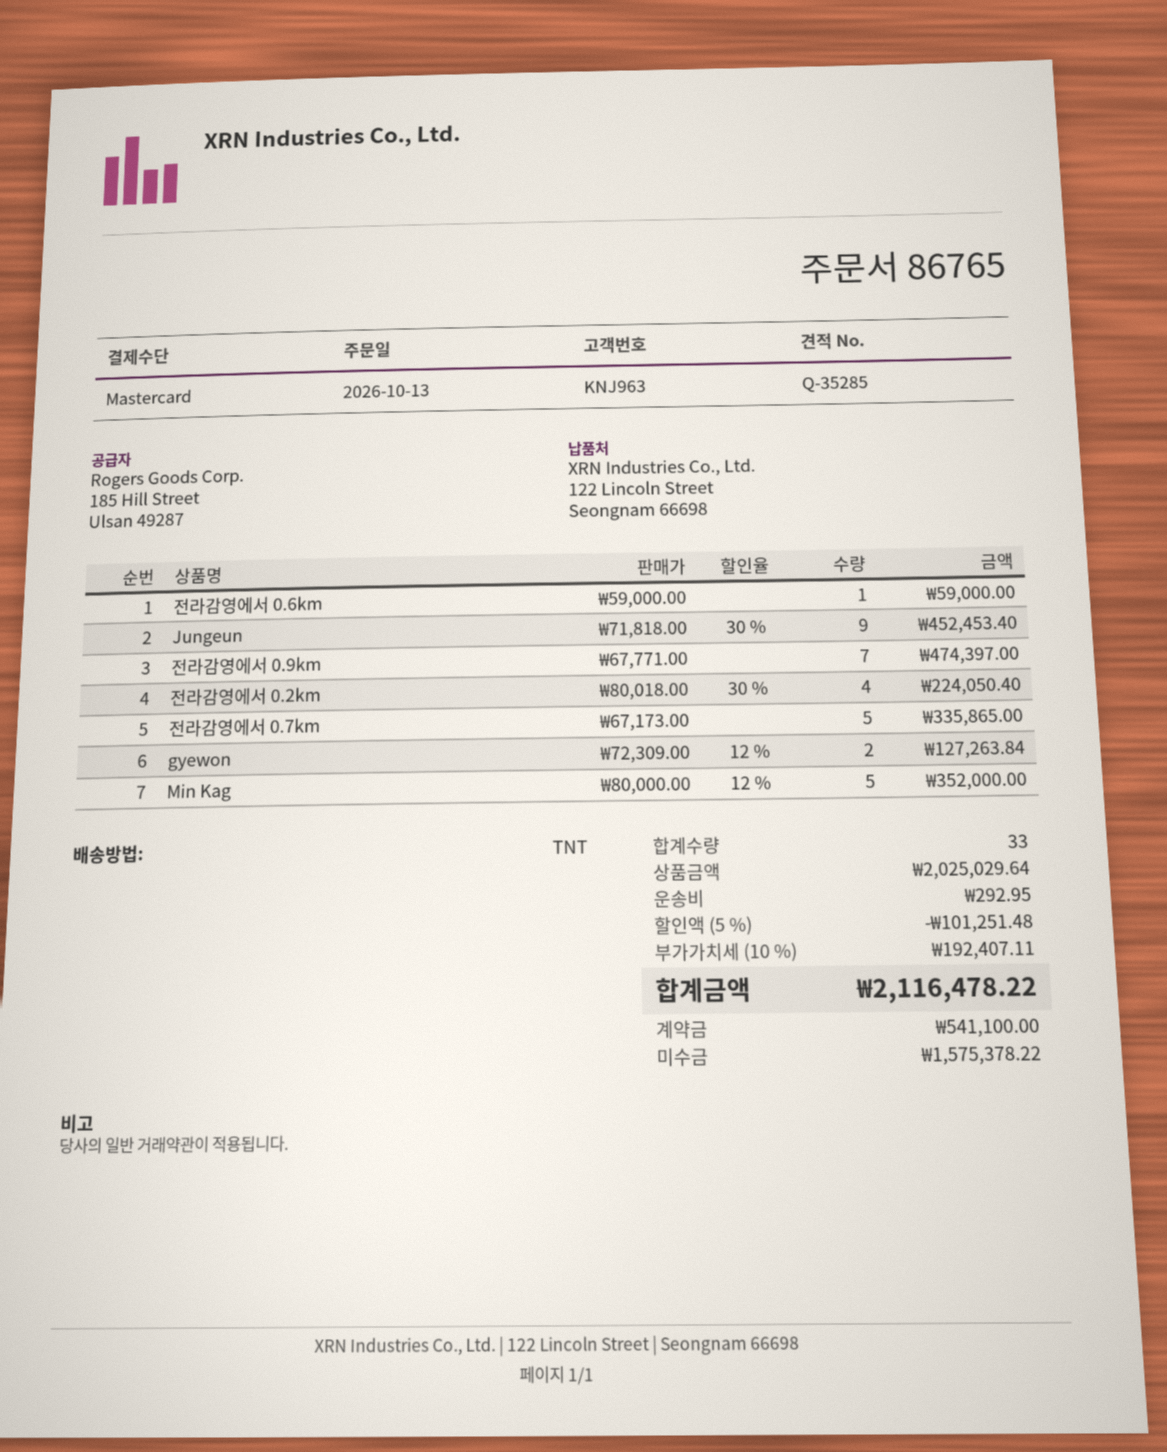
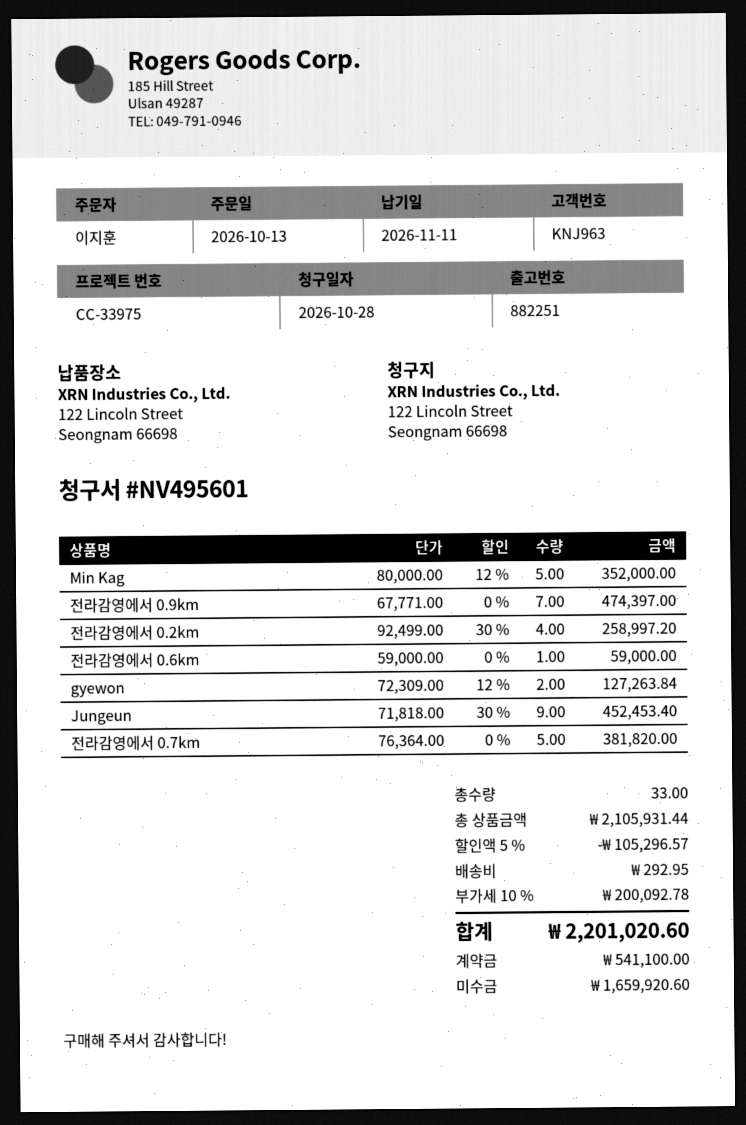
전라감영에서 0.2km: 4 x 80018.00 - 30% = 224050.40 -> 4 x 92499.00 - 30% = 258997.20
전라감영에서 0.7km: 5 x 67173.00 = 335865.00 -> 5 x 76364.00 = 381820.00
subtotal: 2025029.64 -> 2105931.44
discount: 5% = 101251.48 -> 5% = 105296.57
tax: 10% = 192407.11 -> 10% = 200092.78
total: 2116478.22 -> 2201020.60
balance: 1575378.22 -> 1659920.60

